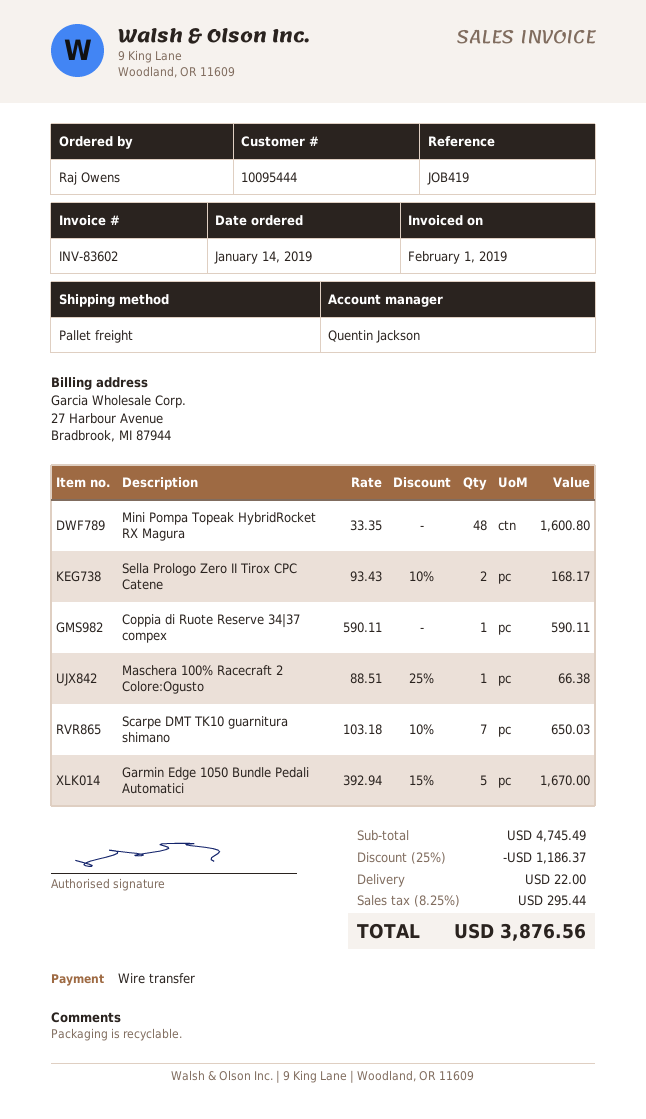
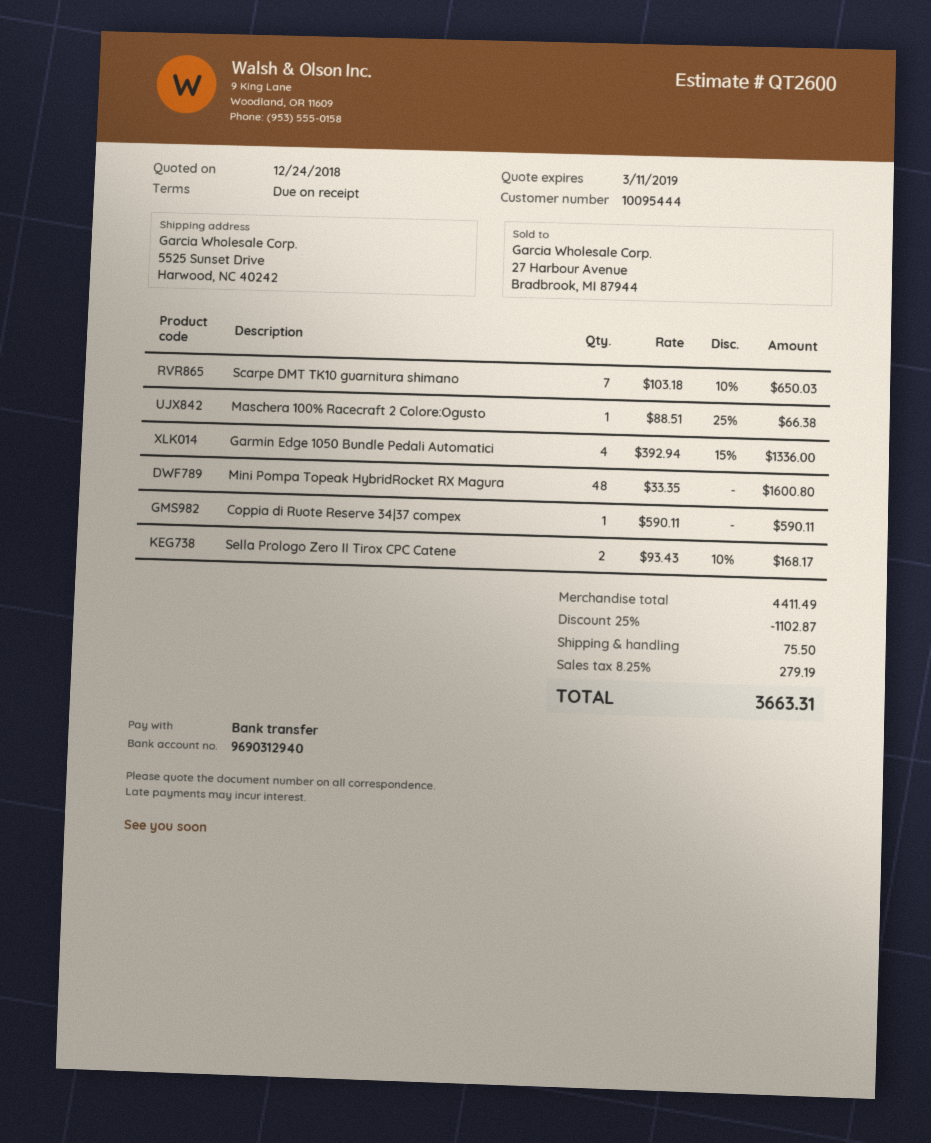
Garmin Edge 1050 Bundle Pedali Automatici: 5 x 392.94 - 15% = 1670.00 -> 4 x 392.94 - 15% = 1336.00
subtotal: 4745.49 -> 4411.49
discount: 25% = 1186.37 -> 25% = 1102.87
shipping: 22.00 -> 75.50
tax: 8.25% = 295.44 -> 8.25% = 279.19
total: 3876.56 -> 3663.31

